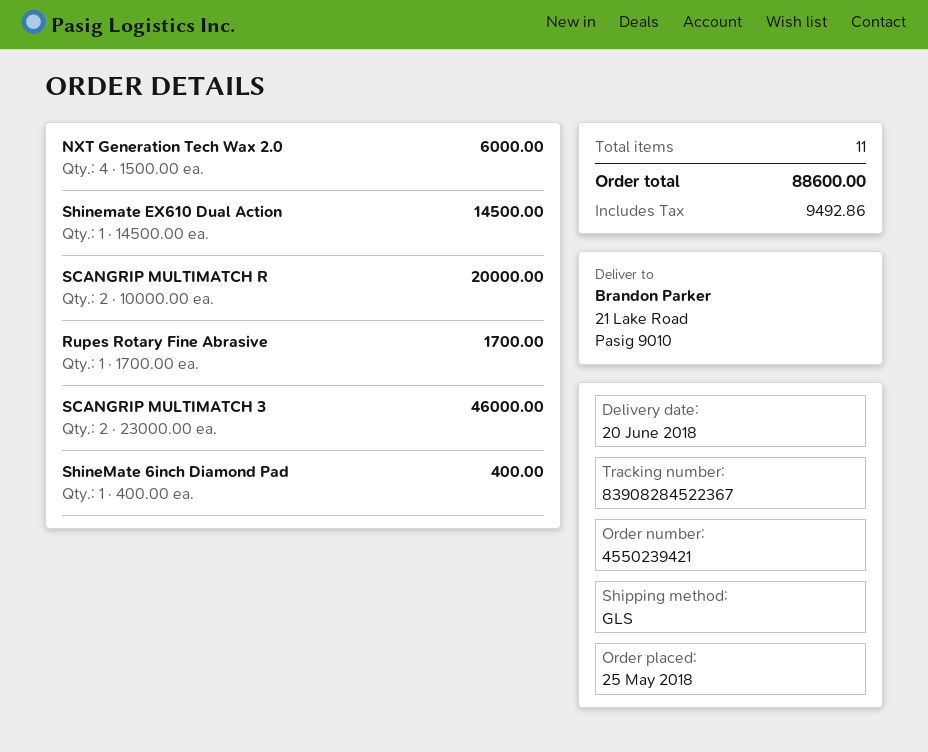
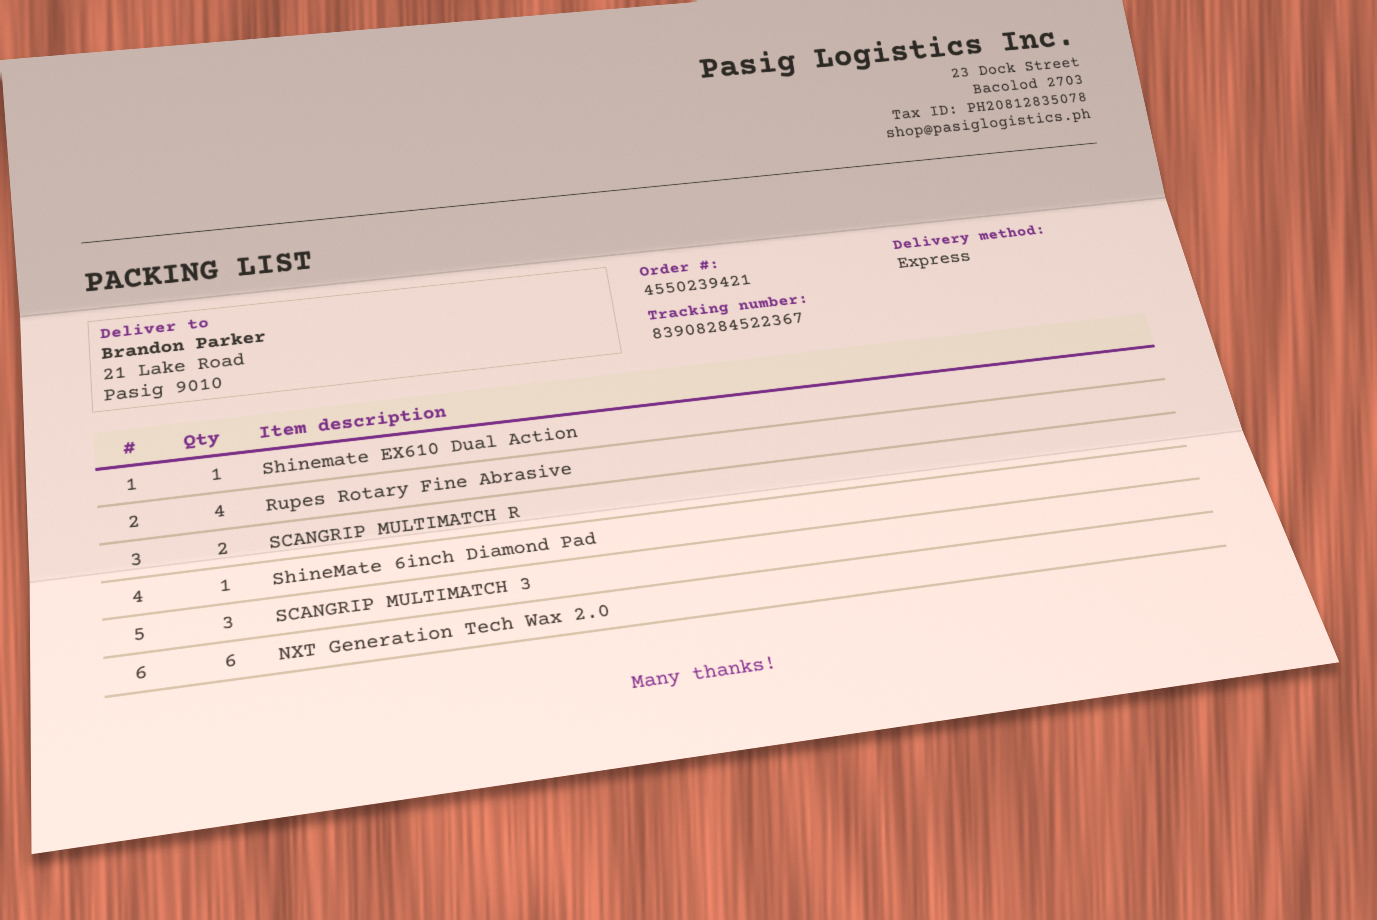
shipping method: GLS -> express
NXT Generation Tech Wax 2.0: 4 -> 6
Rupes Rotary Fine Abrasive: 1 -> 4
SCANGRIP MULTIMATCH 3: 2 -> 3

